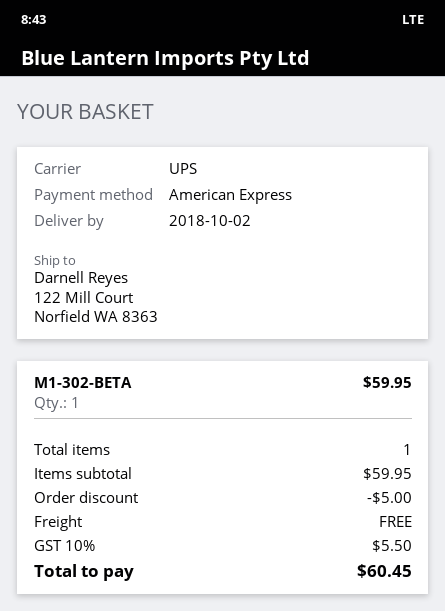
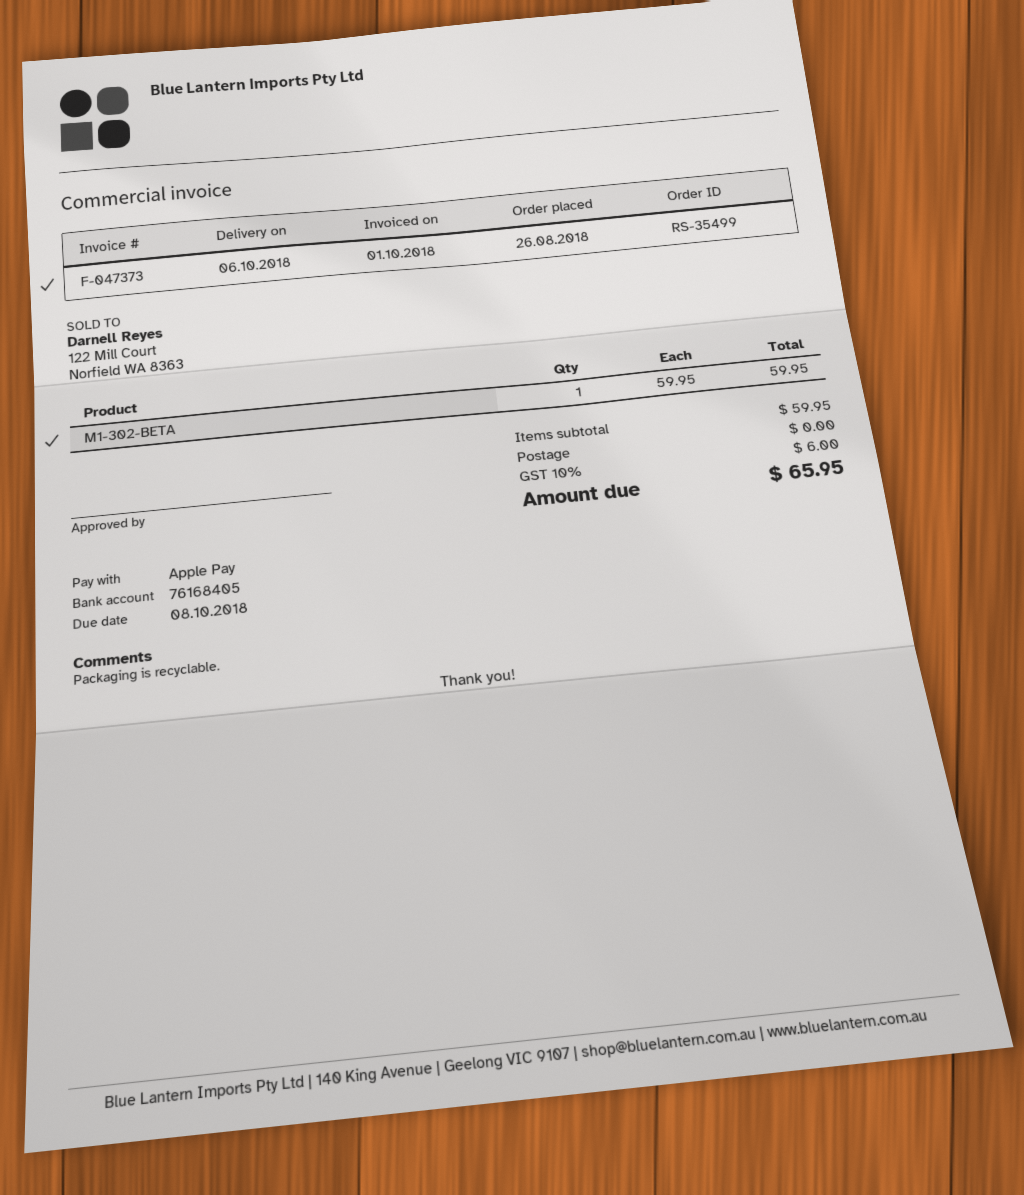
delivery date: 2018-10-02 -> 2018-10-06
payment method: American Express -> Apple Pay
discount: 5.00 -> none
tax: 10% = 5.50 -> 10% = 6.00
total: 60.45 -> 65.95

